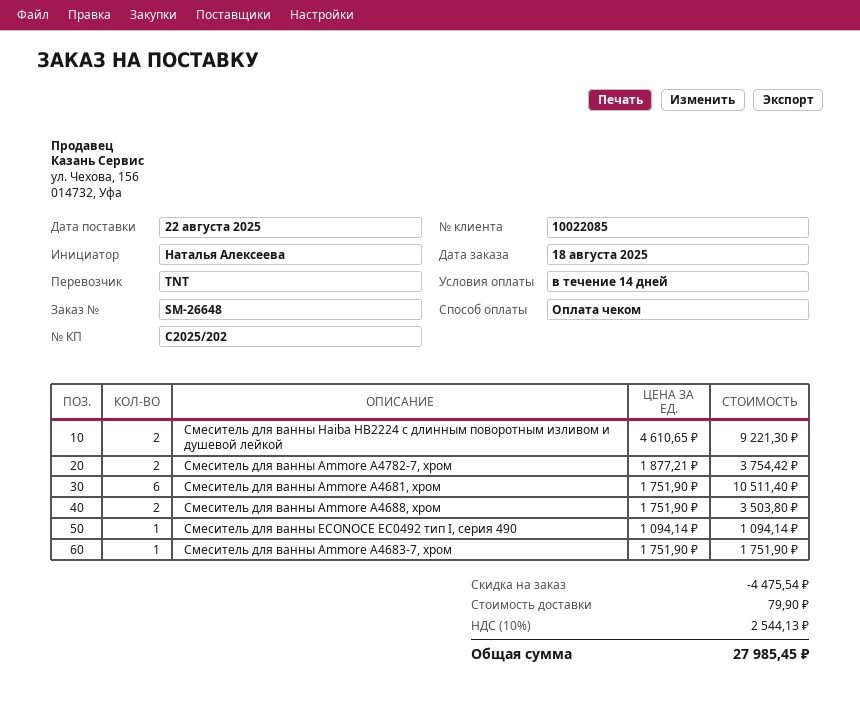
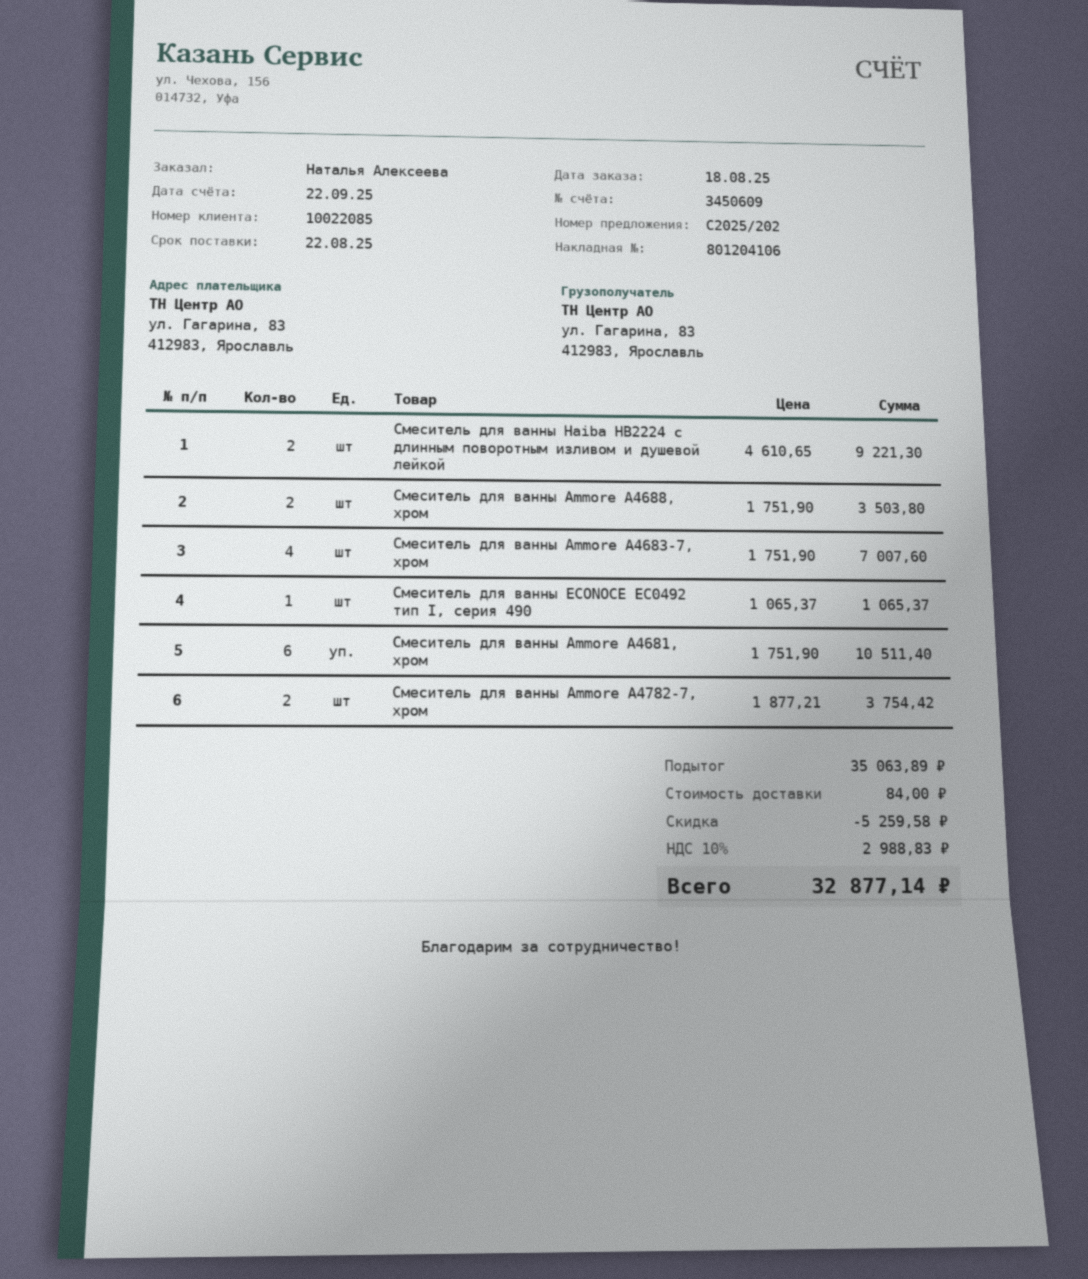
Смеситель для ванны ECONOCE EC0492 тип I, серия 490: 1 x 1094.14 = 1094.14 -> 1 x 1065.37 = 1065.37
Смеситель для ванны Ammore A4683-7, хром: 1 x 1751.90 = 1751.90 -> 4 x 1751.90 = 7007.60
discount: 4475.54 -> 5259.58
shipping: 79.90 -> 84.00
tax: 10% = 2544.13 -> 10% = 2988.83
total: 27985.45 -> 32877.14

